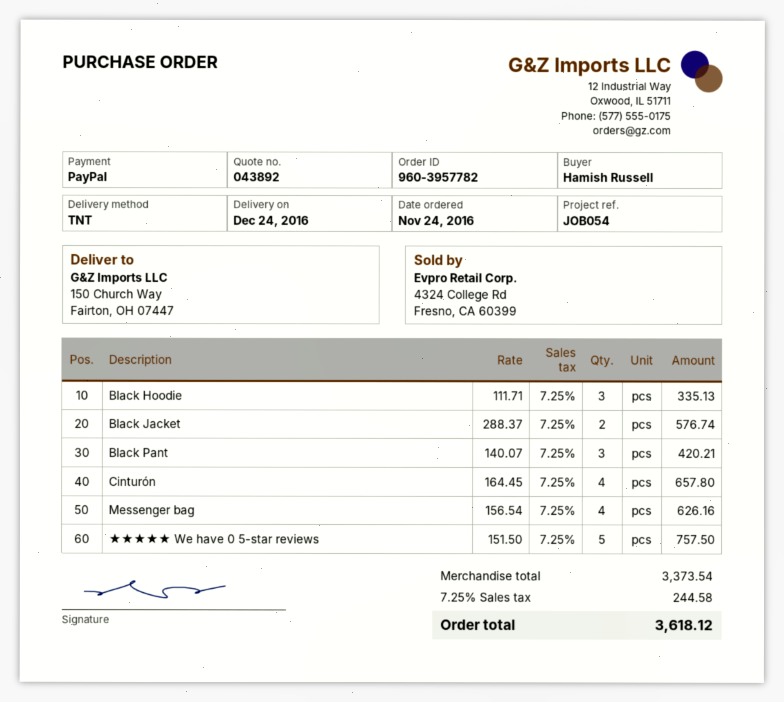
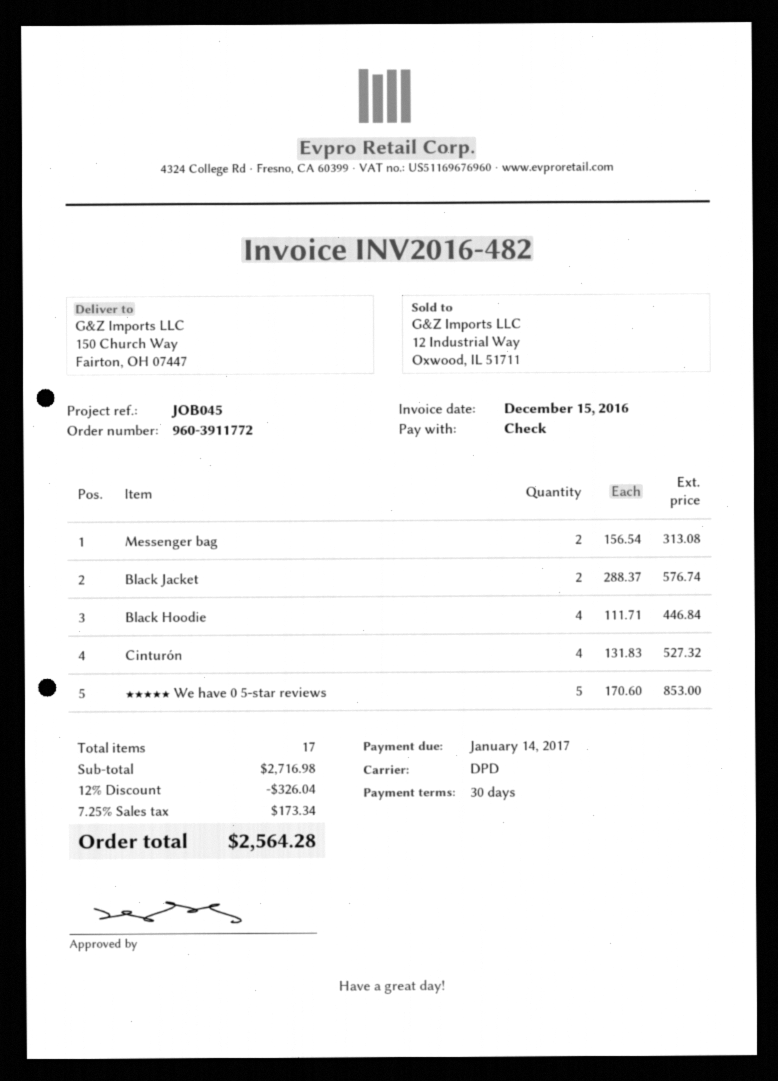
order number: 960-3957782 -> 960-3911772
reference: JOB054 -> JOB045
payment method: PayPal -> cheque
shipping method: TNT -> DPD
Black Hoodie: 3 x 111.71 = 335.13 -> 4 x 111.71 = 446.84
Black Pant: 3 x 140.07 = 420.21 -> none
Cinturón: 4 x 164.45 = 657.80 -> 4 x 131.83 = 527.32
Messenger bag: 4 x 156.54 = 626.16 -> 2 x 156.54 = 313.08
★★★★★ We have 0 5-star reviews: 5 x 151.50 = 757.50 -> 5 x 170.60 = 853.00
subtotal: 3373.54 -> 2716.98
discount: none -> 12% = 326.04
tax: 7.25% = 244.58 -> 7.25% = 173.34
total: 3618.12 -> 2564.28

